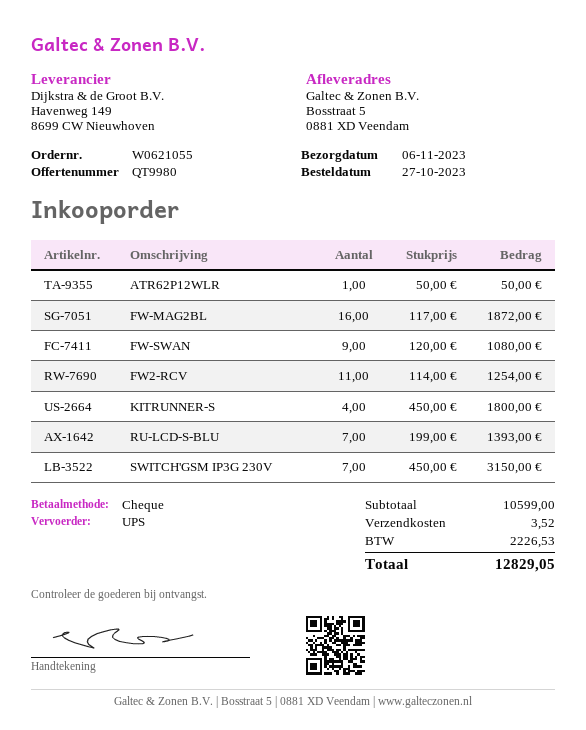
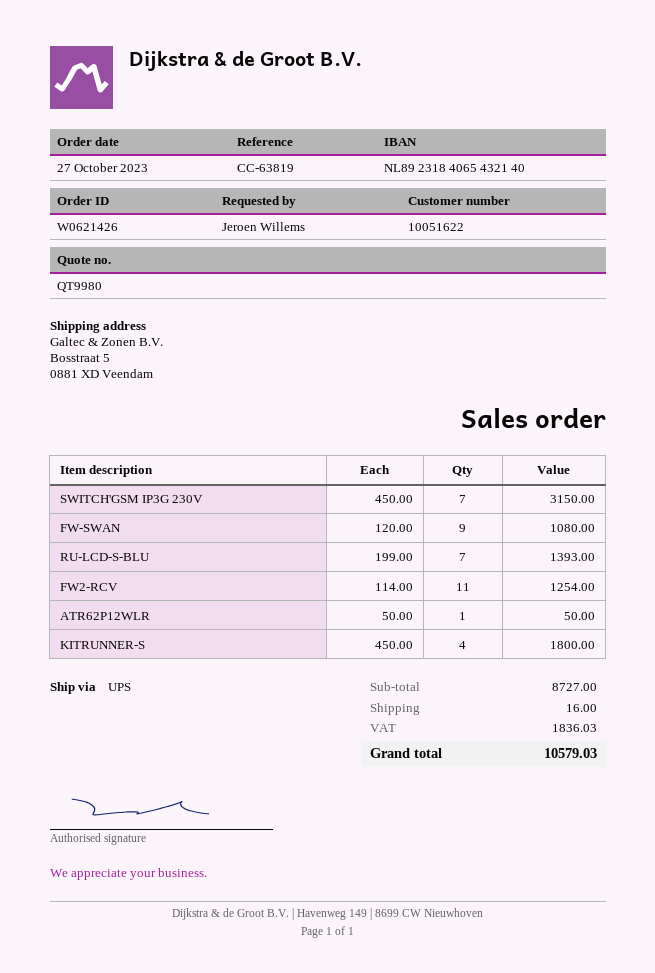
order number: W0621055 -> W0621426
FW-MAG2BL: 16 x 117.00 = 1872.00 -> none
subtotal: 10599.00 -> 8727.00
shipping: 3.52 -> 16.00
tax: 2226.53 -> 1836.03
total: 12829.05 -> 10579.03

